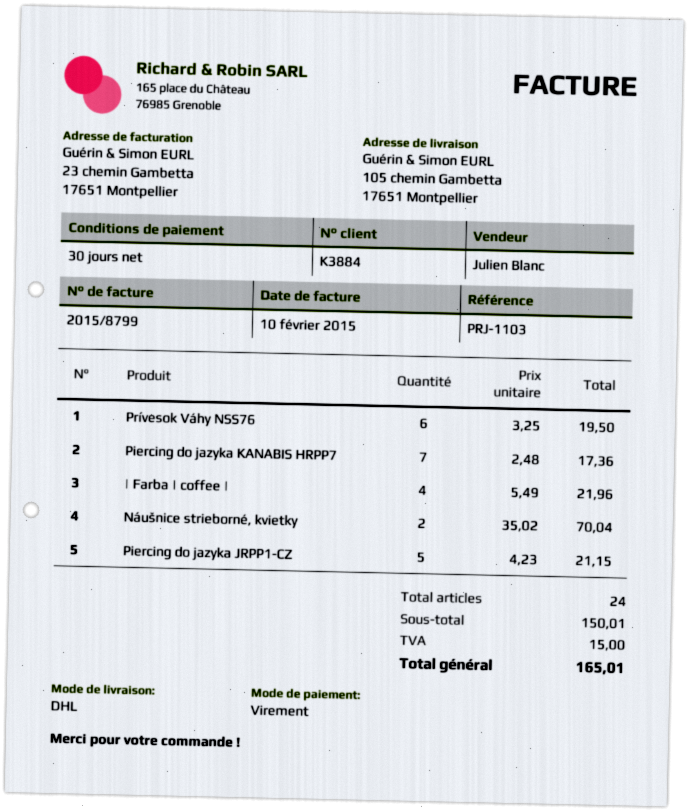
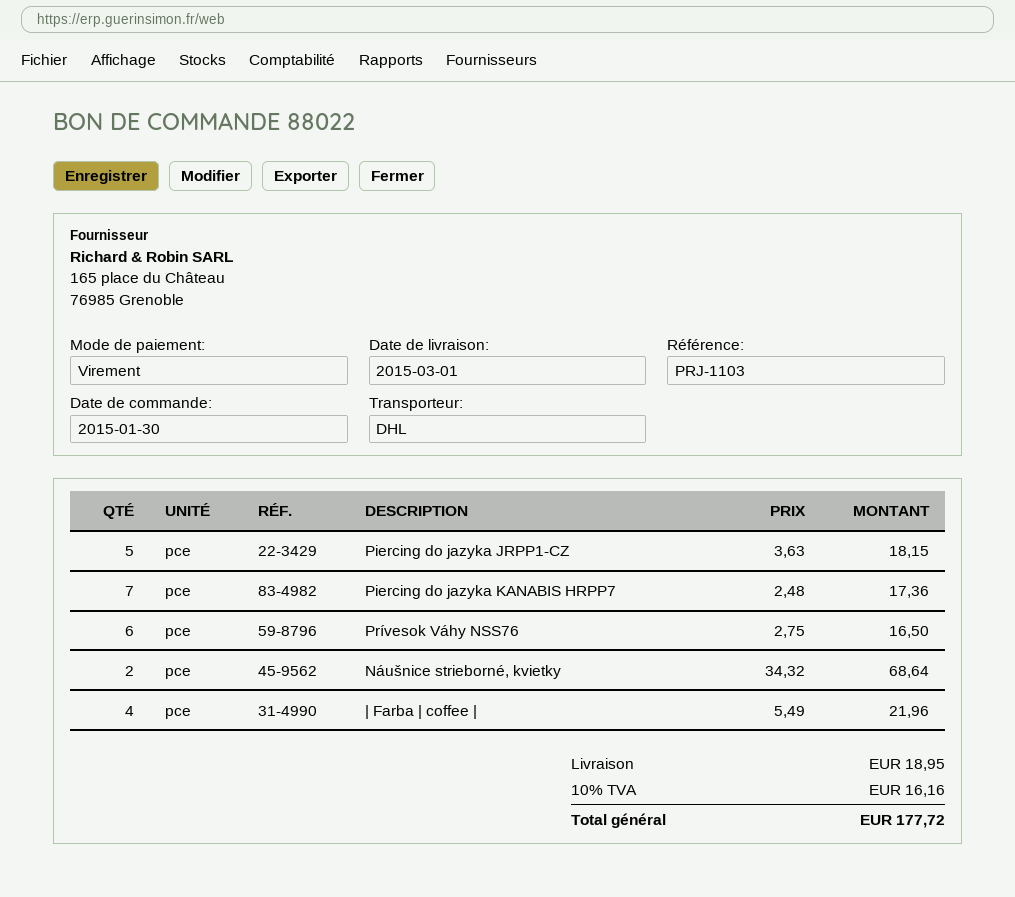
Prívesok Váhy NSS76: 6 x 3.25 = 19.50 -> 6 x 2.75 = 16.50
Náušnice strieborné, kvietky: 2 x 35.02 = 70.04 -> 2 x 34.32 = 68.64
Piercing do jazyka JRPP1-CZ: 5 x 4.23 = 21.15 -> 5 x 3.63 = 18.15
shipping: none -> 18.95
tax: 15.00 -> 16.16
total: 165.01 -> 177.72

